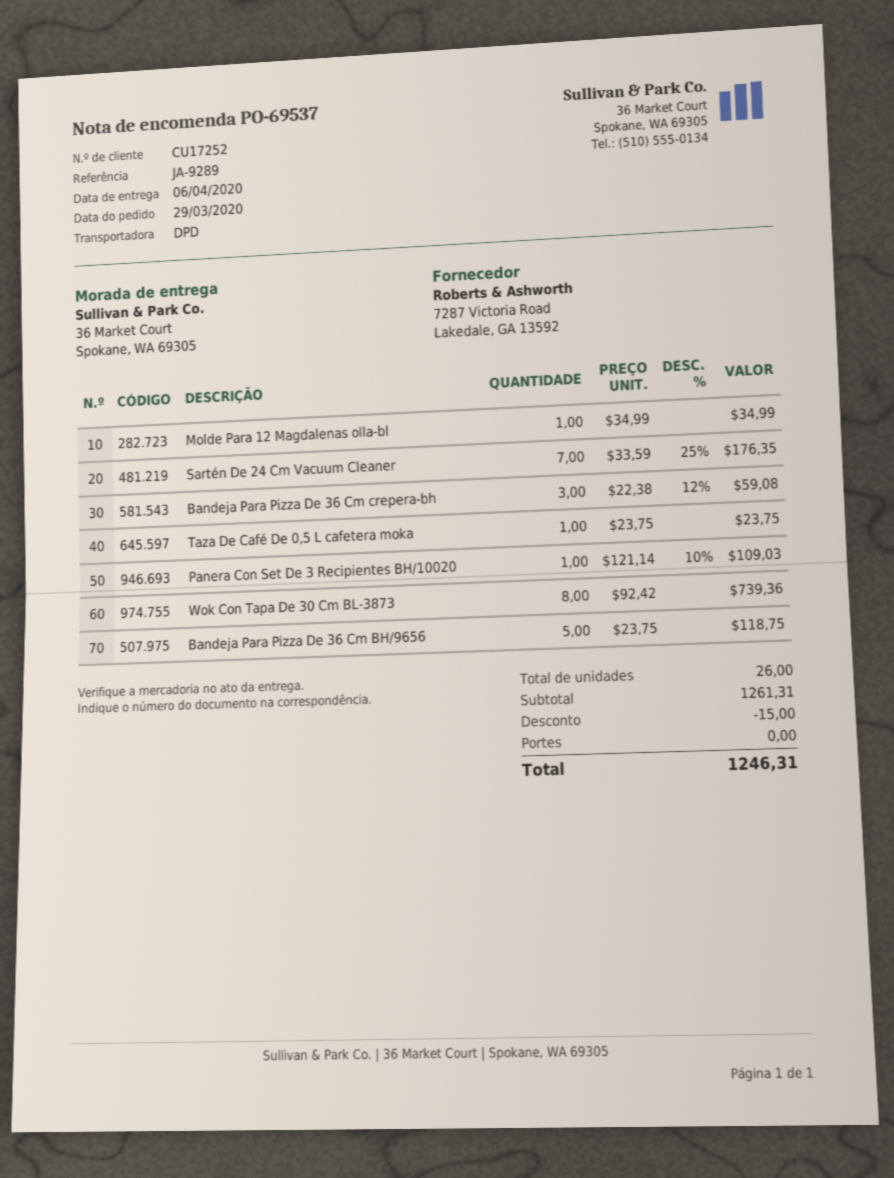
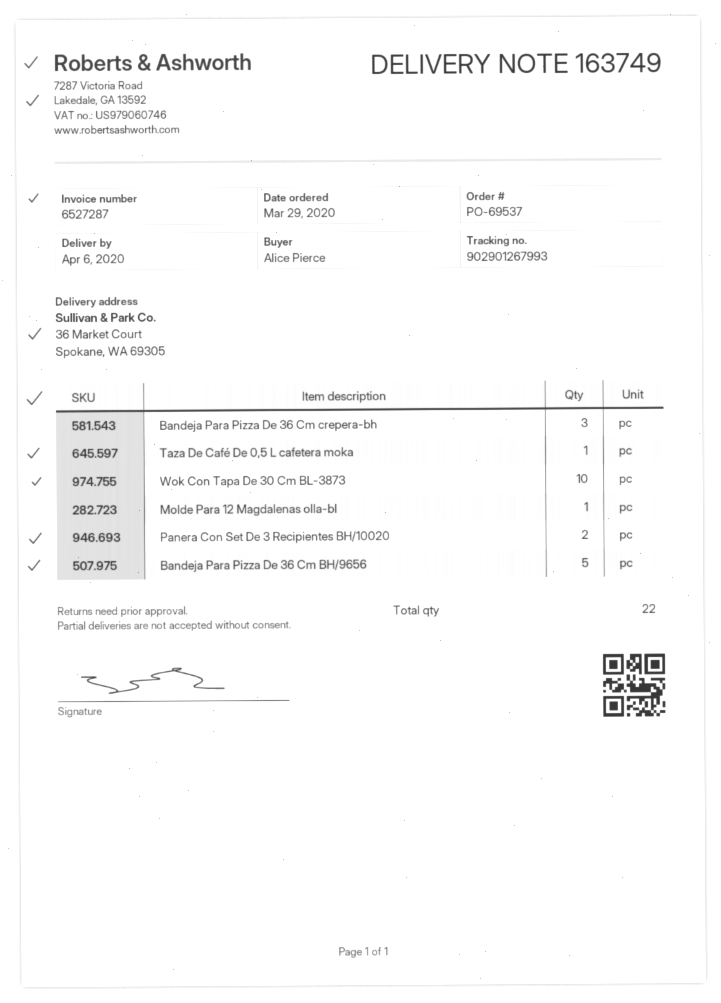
Sartén De 24 Cm Vacuum Cleaner: 7 -> none
Panera Con Set De 3 Recipientes BH/10020: 1 -> 2
Wok Con Tapa De 30 Cm BL-3873: 8 -> 10
total quantity: 26 -> 22

